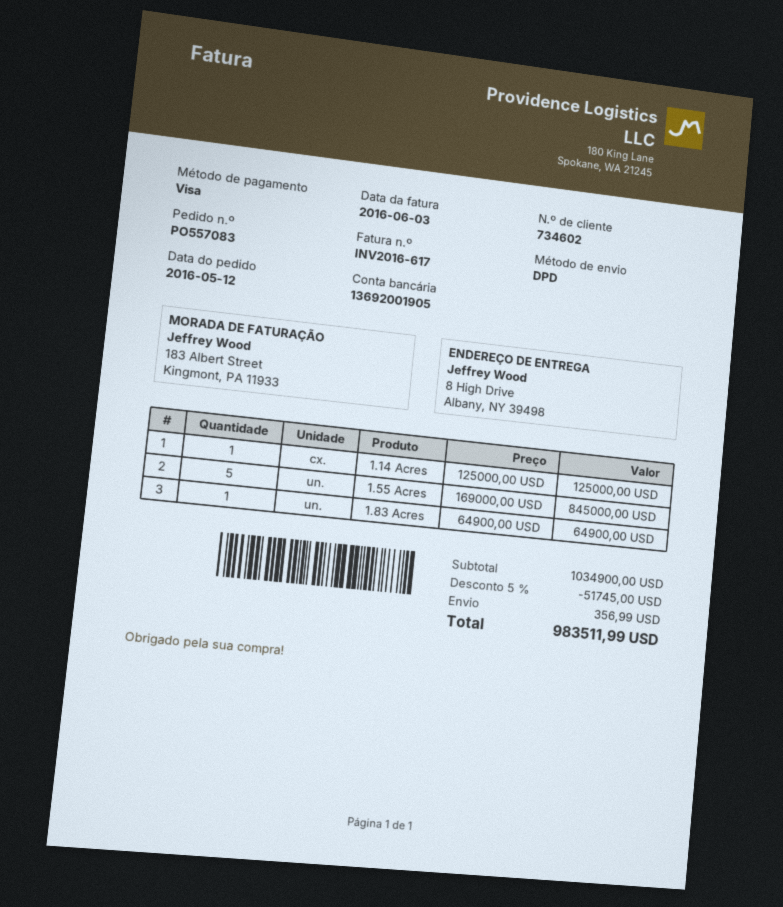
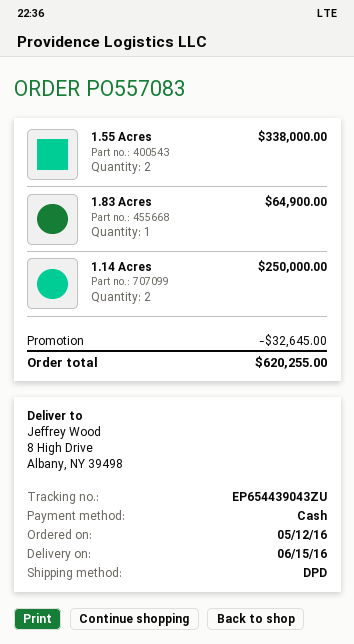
payment method: Visa -> cash
1.14 Acres: 1 for 125000.00 -> 2 for 250000.00
1.55 Acres: 5 for 845000.00 -> 2 for 338000.00
discount: 51745.00 -> 32645.00
shipping: 356.99 -> none
total: 983511.99 -> 620255.00

